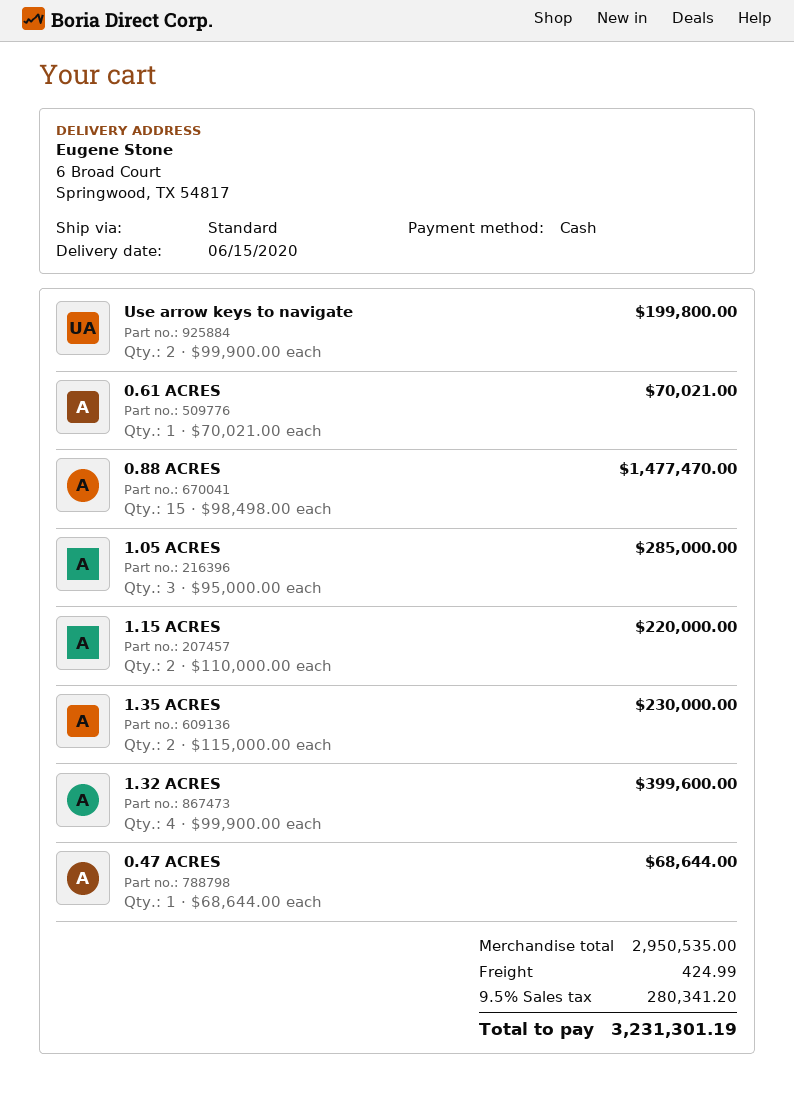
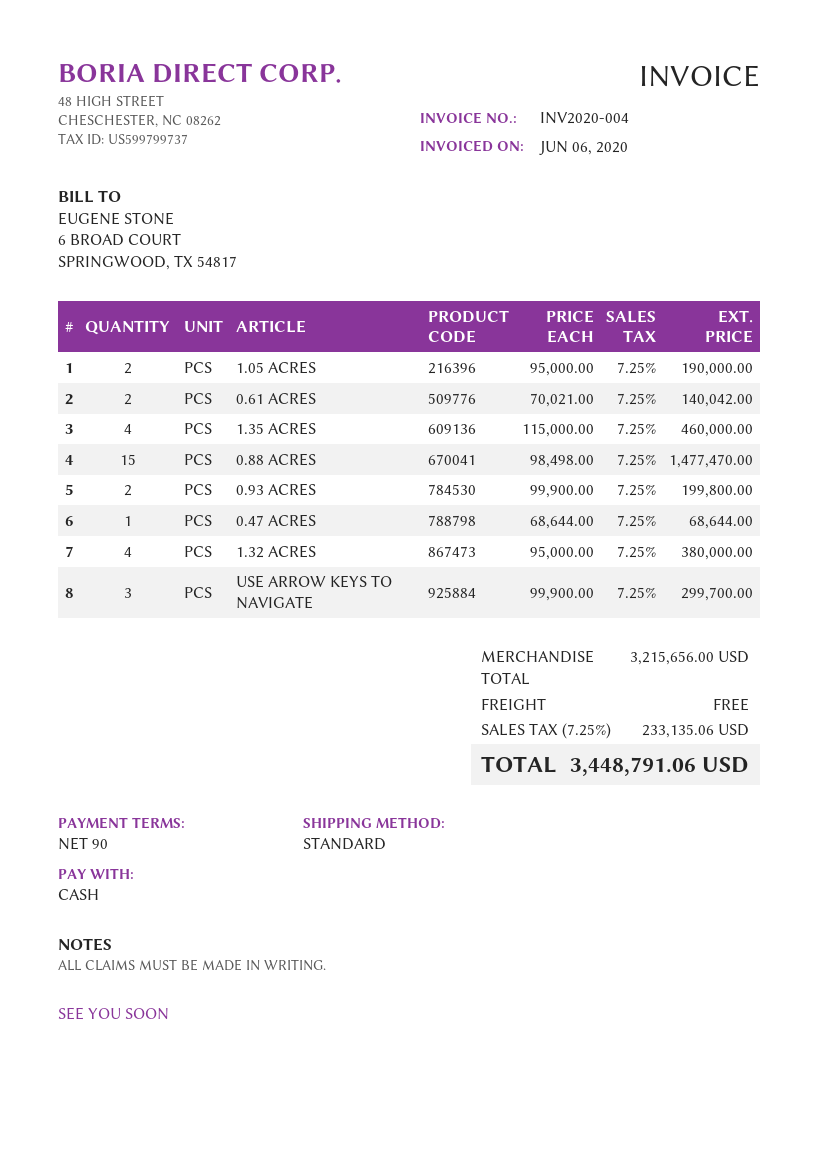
Use arrow keys to navigate: 2 x 99900.00 = 199800.00 -> 3 x 99900.00 = 299700.00
0.61 ACRES: 1 x 70021.00 = 70021.00 -> 2 x 70021.00 = 140042.00
1.05 ACRES: 3 x 95000.00 = 285000.00 -> 2 x 95000.00 = 190000.00
1.15 ACRES: 2 x 110000.00 = 220000.00 -> none
1.35 ACRES: 2 x 115000.00 = 230000.00 -> 4 x 115000.00 = 460000.00
1.32 ACRES: 4 x 99900.00 = 399600.00 -> 4 x 95000.00 = 380000.00
0.93 ACRES: none -> 2 x 99900.00 = 199800.00
subtotal: 2950535.00 -> 3215656.00
shipping: 424.99 -> 0.00
tax: 9.5% = 280341.20 -> 7.25% = 233135.06
total: 3231301.19 -> 3448791.06

